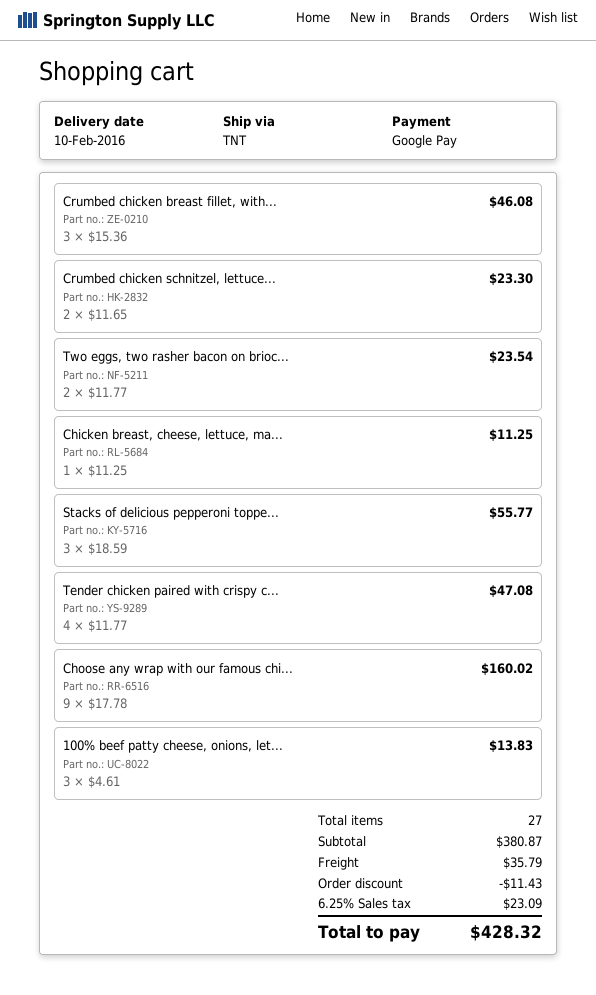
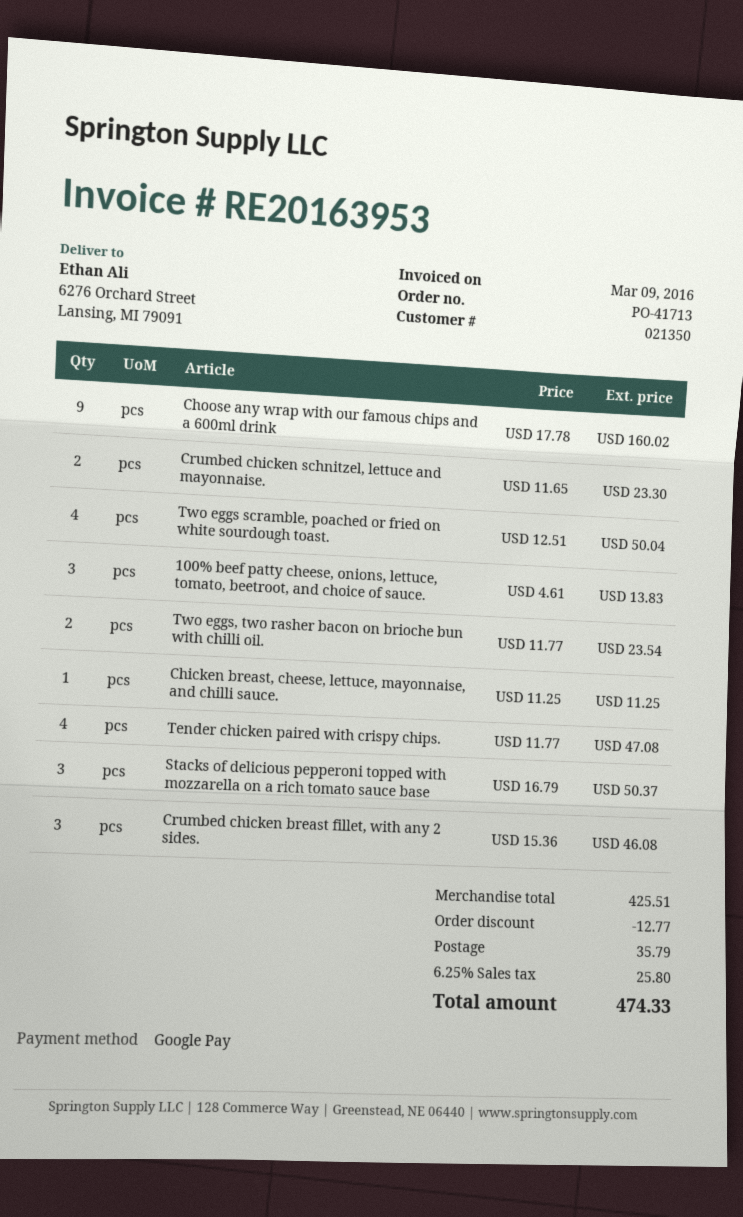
Stacks of delicious pepperoni toppe...: 3 x 18.59 = 55.77 -> 3 x 16.79 = 50.37
Two eggs scramble, poached or fried on white sourdough toast.: none -> 4 x 12.51 = 50.04
subtotal: 380.87 -> 425.51
discount: 11.43 -> 12.77
tax: 6.25% = 23.09 -> 6.25% = 25.80
total: 428.32 -> 474.33

